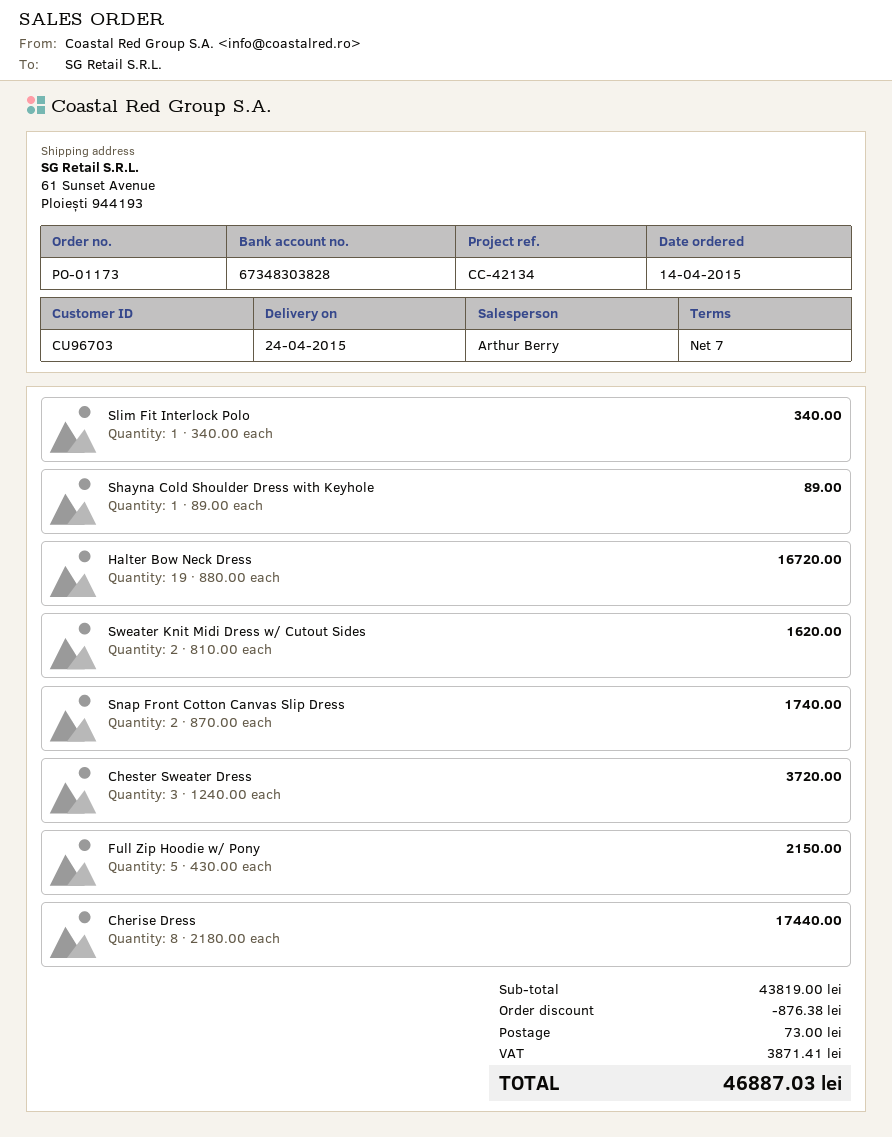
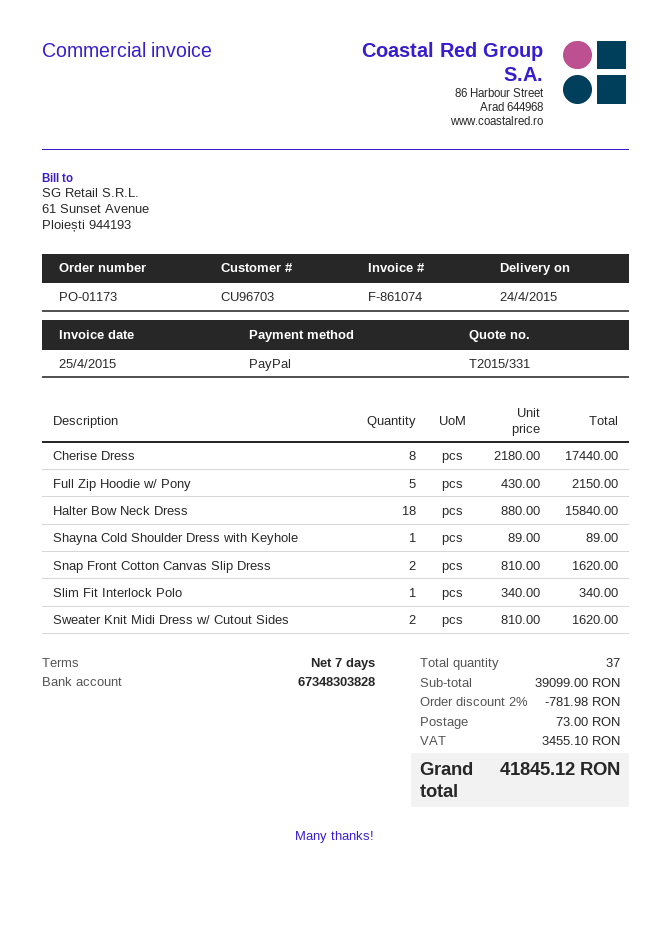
Halter Bow Neck Dress: 19 x 880.00 = 16720.00 -> 18 x 880.00 = 15840.00
Snap Front Cotton Canvas Slip Dress: 2 x 870.00 = 1740.00 -> 2 x 810.00 = 1620.00
Chester Sweater Dress: 3 x 1240.00 = 3720.00 -> none
subtotal: 43819.00 -> 39099.00
discount: 876.38 -> 781.98
tax: 3871.41 -> 3455.10
total: 46887.03 -> 41845.12

